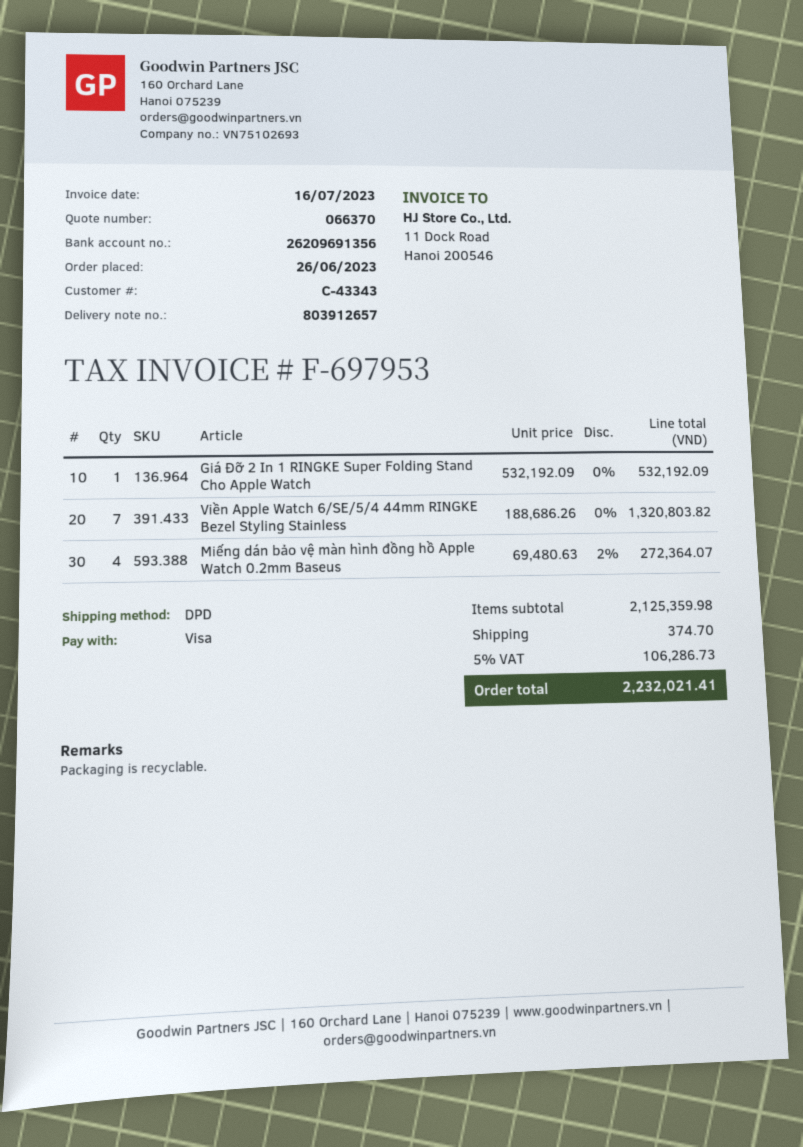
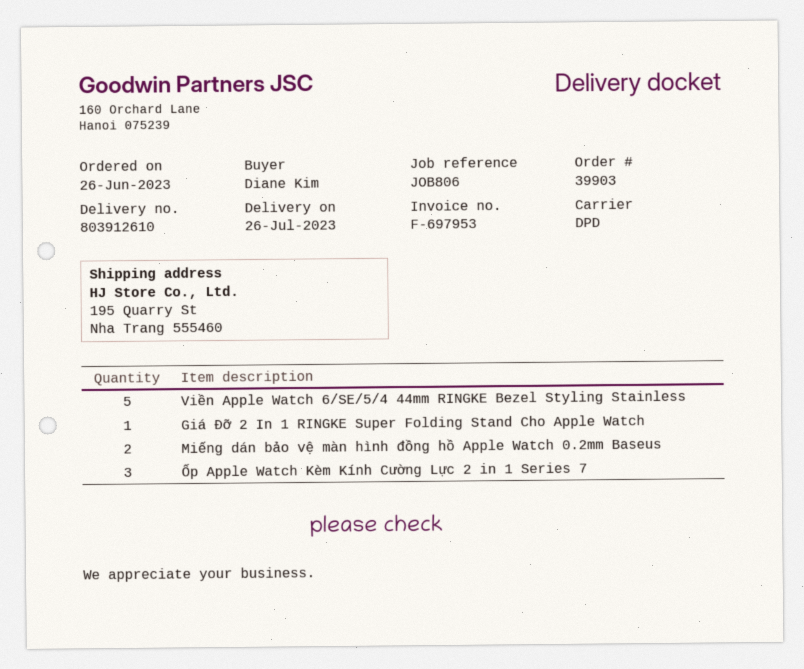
delivery note number: 803912657 -> 803912610
Viền Apple Watch 6/SE/5/4 44mm RINGKE Bezel Styling Stainless: 7 -> 5
Miếng dán bảo vệ màn hình đồng hồ Apple Watch 0.2mm Baseus: 4 -> 2
Ốp Apple Watch Kèm Kính Cường Lực 2 in 1 Series 7: none -> 3

